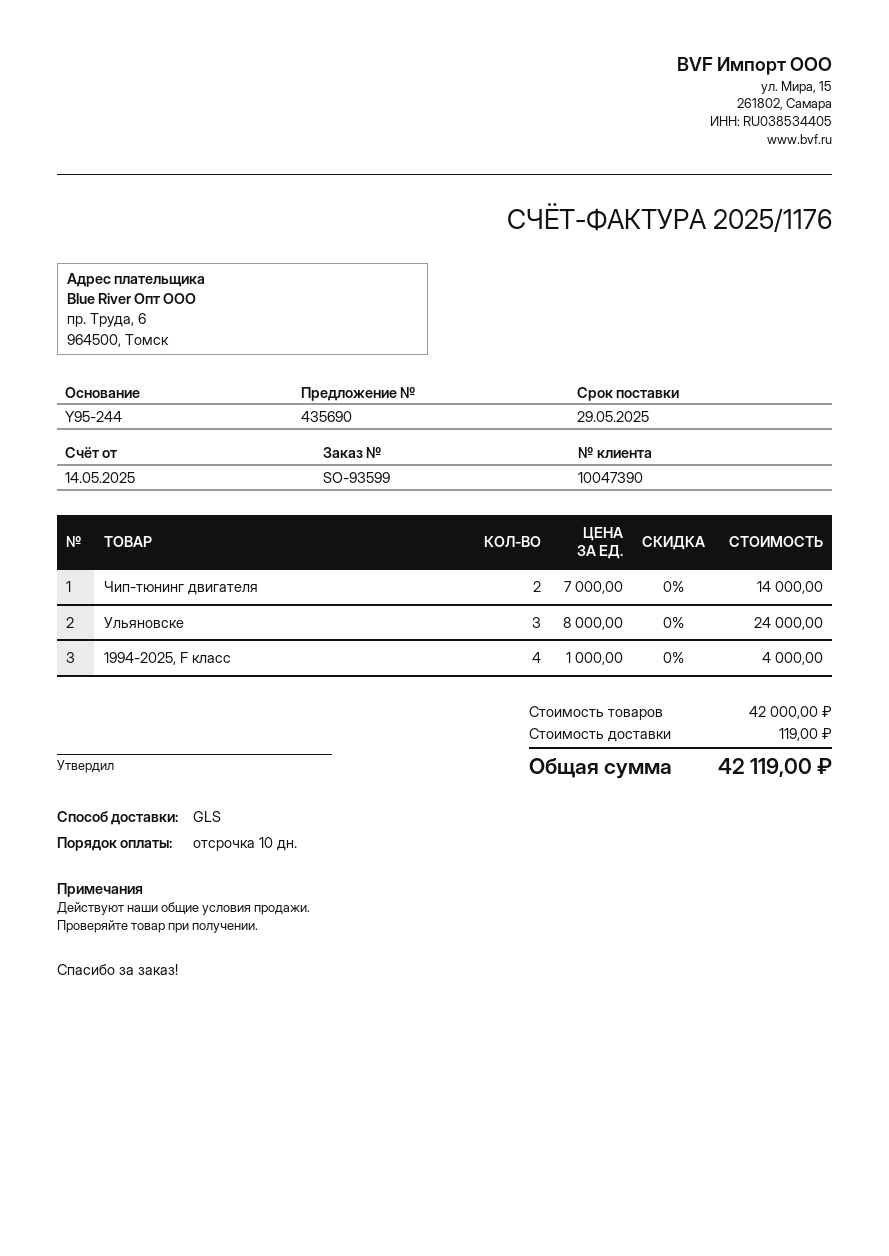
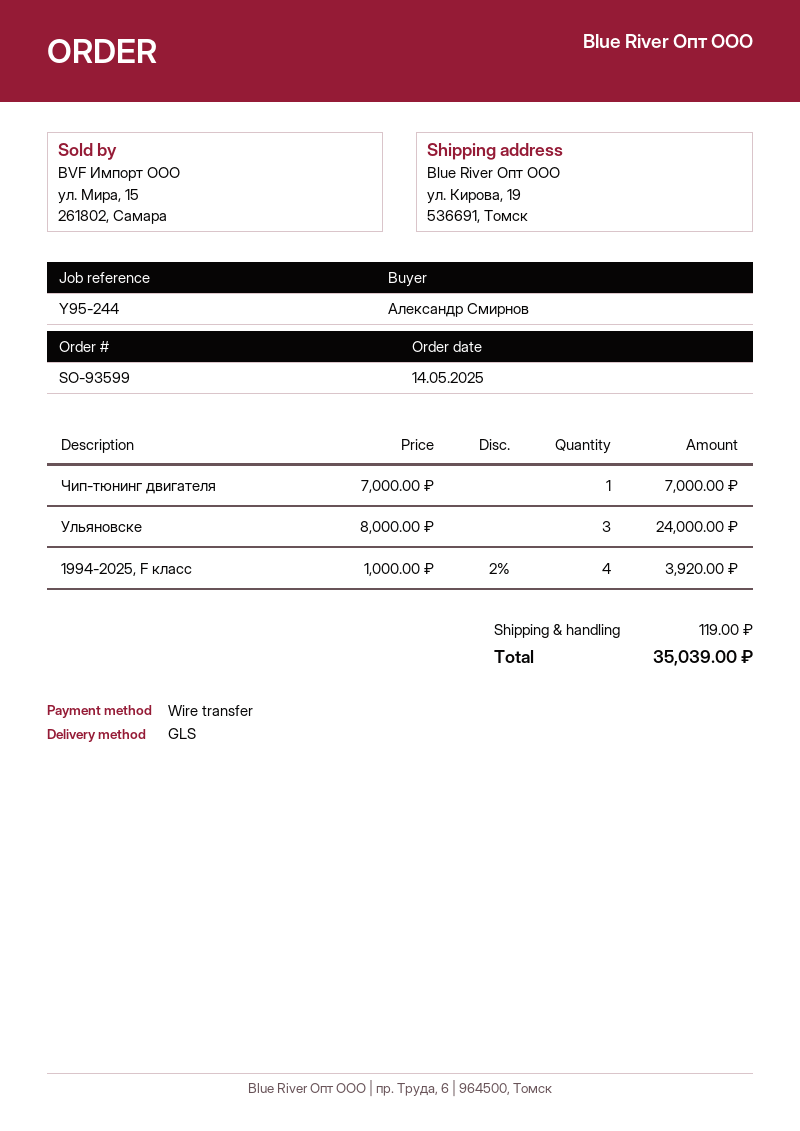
Чип-тюнинг двигателя: 2 x 7000.00 = 14000.00 -> 1 x 7000.00 = 7000.00
1994-2025, F класс: 4 x 1000.00 = 4000.00 -> 4 x 1000.00 - 2% = 3920.00
total: 42119.00 -> 35039.00

